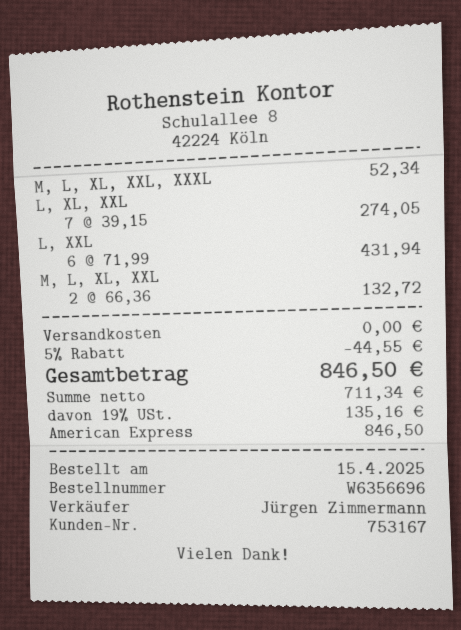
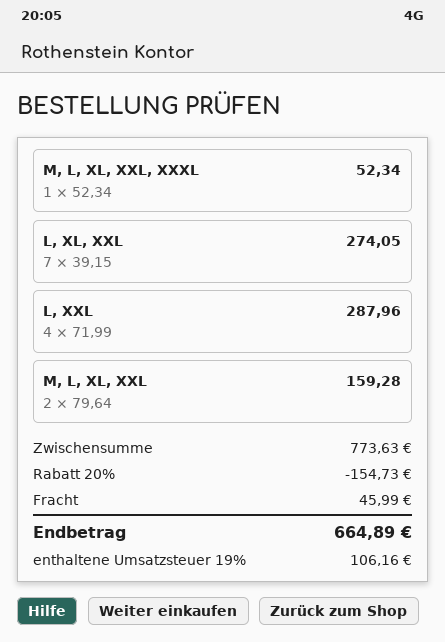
L, XXL: 6 x 71.99 = 431.94 -> 4 x 71.99 = 287.96
M, L, XL, XXL: 2 x 66.36 = 132.72 -> 2 x 79.64 = 159.28
discount: 5% = 44.55 -> 20% = 154.73
shipping: 0.00 -> 45.99
tax: 19% = 135.16 -> 19% = 106.16
total: 846.50 -> 664.89

